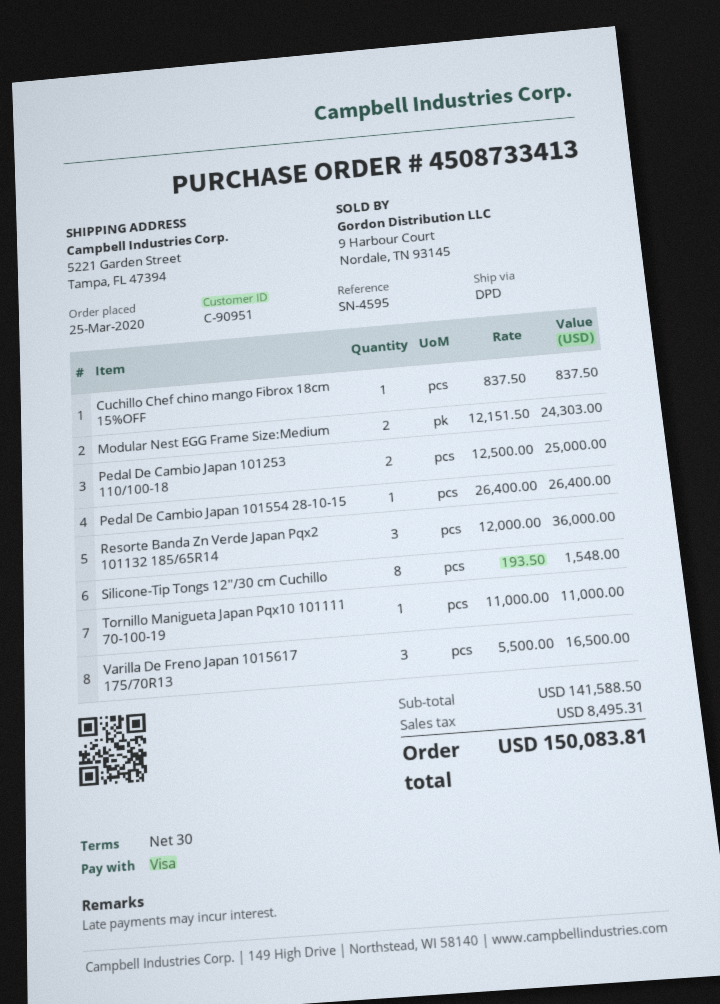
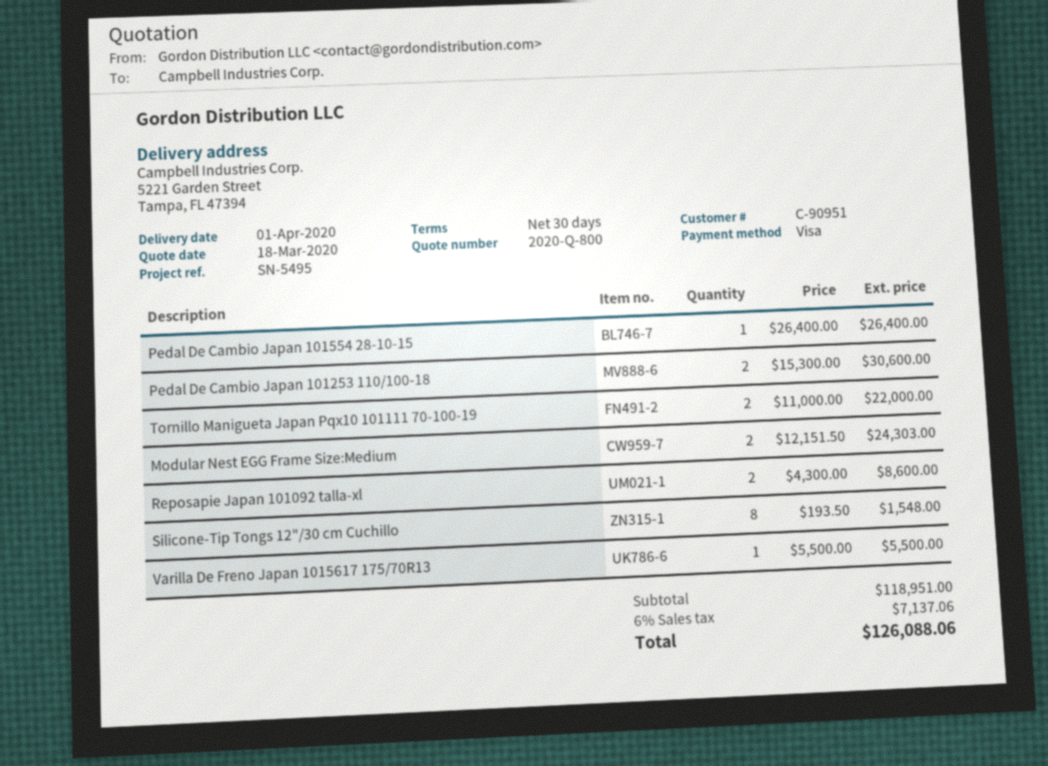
reference: SN-4595 -> SN-5495
Cuchillo Chef chino mango Fibrox 18cm 15%OFF: 1 x 837.50 = 837.50 -> none
Pedal De Cambio Japan 101253 110/100-18: 2 x 12500.00 = 25000.00 -> 2 x 15300.00 = 30600.00
Resorte Banda Zn Verde Japan Pqx2 101132 185/65R14: 3 x 12000.00 = 36000.00 -> none
Tornillo Manigueta Japan Pqx10 101111 70-100-19: 1 x 11000.00 = 11000.00 -> 2 x 11000.00 = 22000.00
Varilla De Freno Japan 1015617 175/70R13: 3 x 5500.00 = 16500.00 -> 1 x 5500.00 = 5500.00
Reposapie Japan 101092 talla-xl: none -> 2 x 4300.00 = 8600.00
subtotal: 141588.50 -> 118951.00
tax: 8495.31 -> 7137.06
total: 150083.81 -> 126088.06

